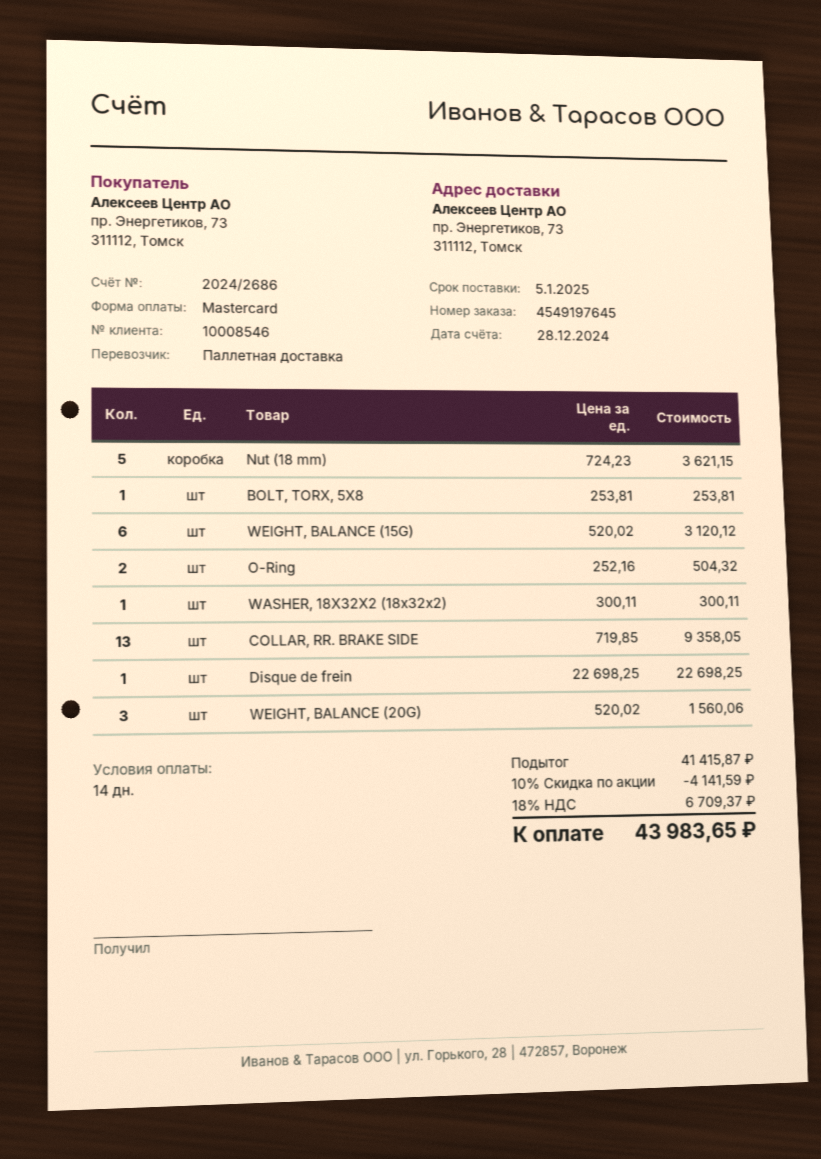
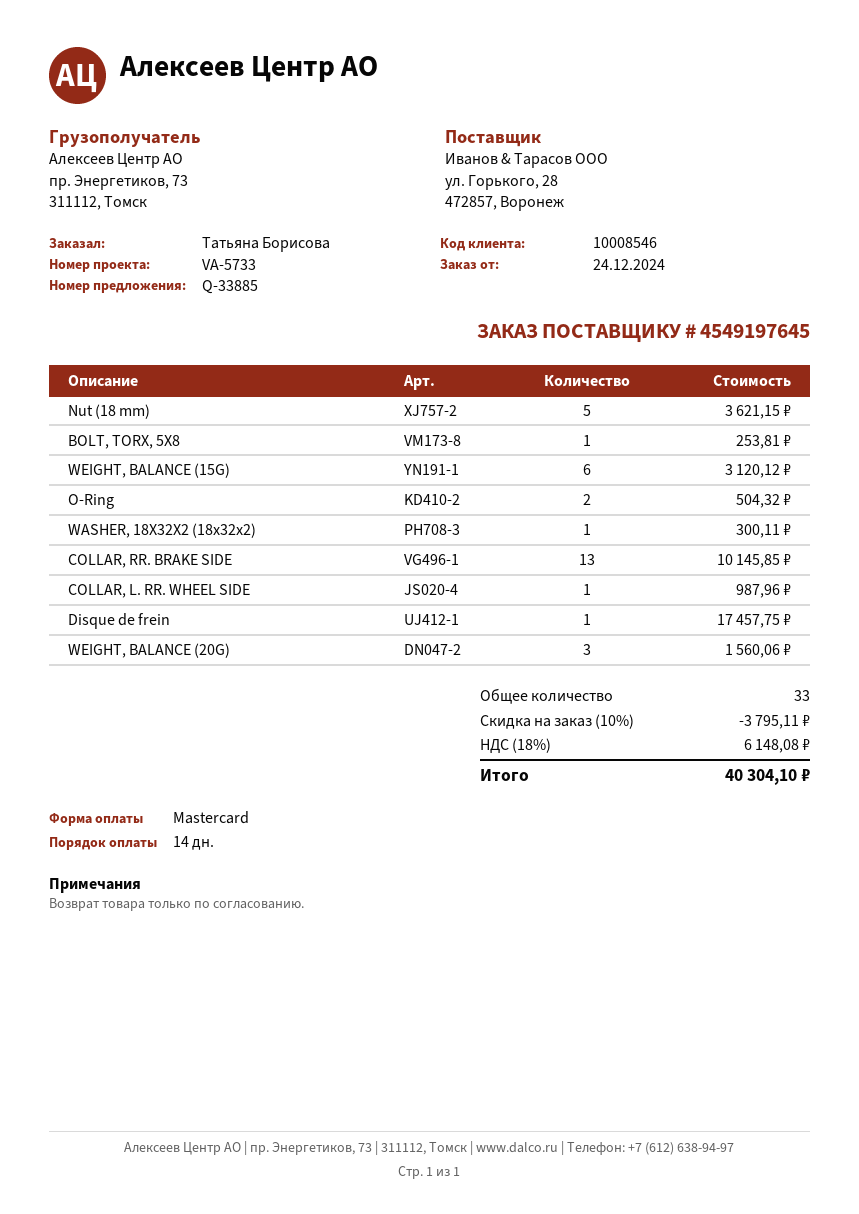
COLLAR, RR. BRAKE SIDE: 13 for 9358.05 -> 13 for 10145.85
Disque de frein: 1 for 22698.25 -> 1 for 17457.75
COLLAR, L. RR. WHEEL SIDE: none -> 1 for 987.96
discount: 10% = 4141.59 -> 10% = 3795.11
tax: 18% = 6709.37 -> 18% = 6148.08
total: 43983.65 -> 40304.10

